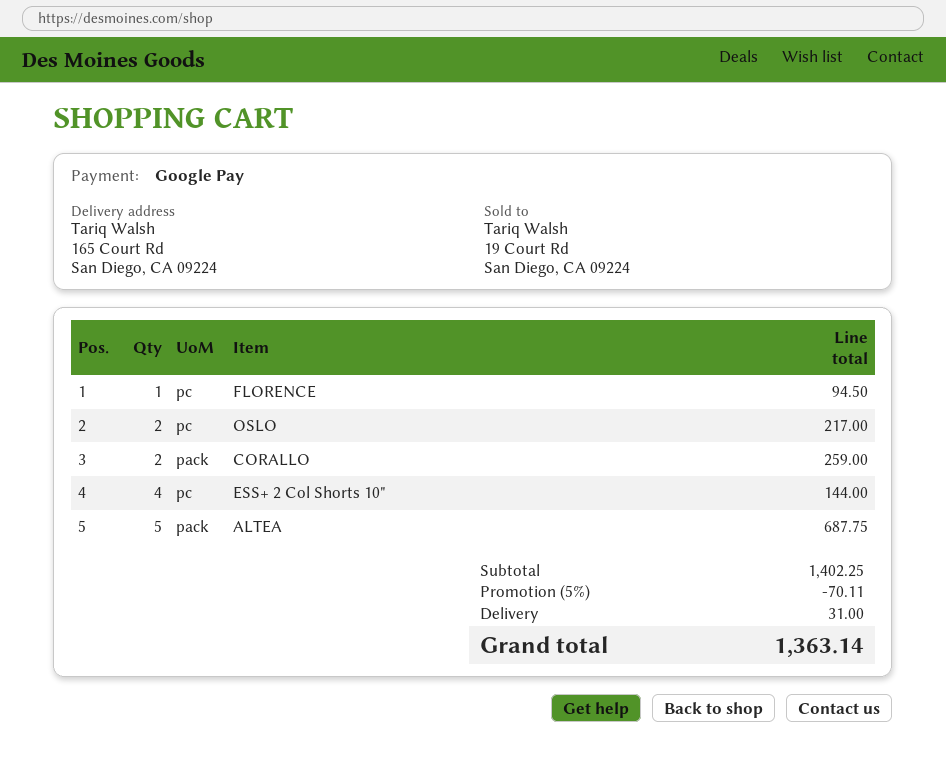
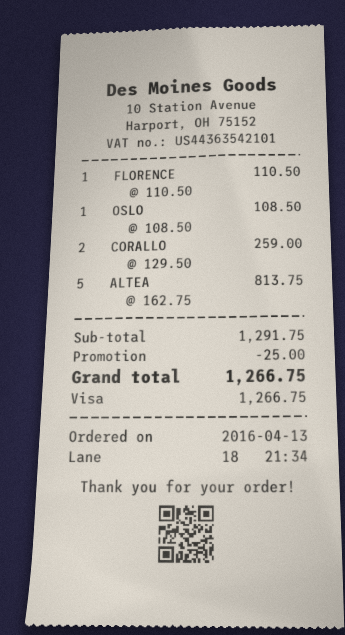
payment method: Google Pay -> Visa
FLORENCE: 1 for 94.50 -> 1 for 110.50
OSLO: 2 for 217.00 -> 1 for 108.50
ESS+ 2 Col Shorts 10": 4 for 144.00 -> none
ALTEA: 5 for 687.75 -> 5 for 813.75
subtotal: 1402.25 -> 1291.75
discount: 70.11 -> 25.00
shipping: 31.00 -> none
total: 1363.14 -> 1266.75

